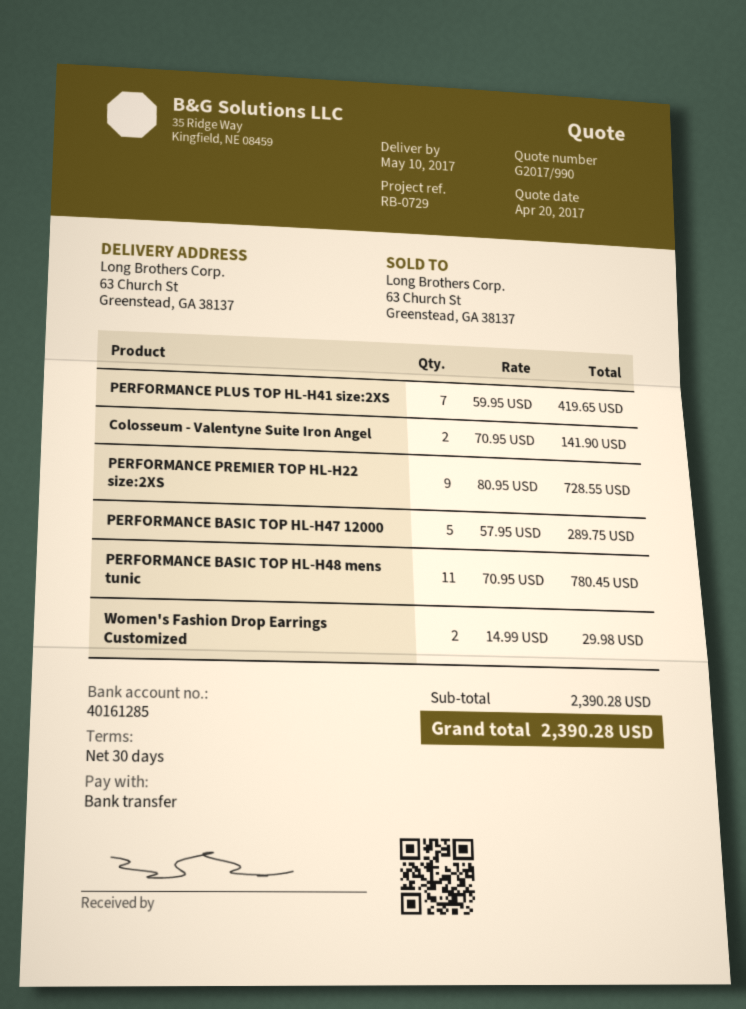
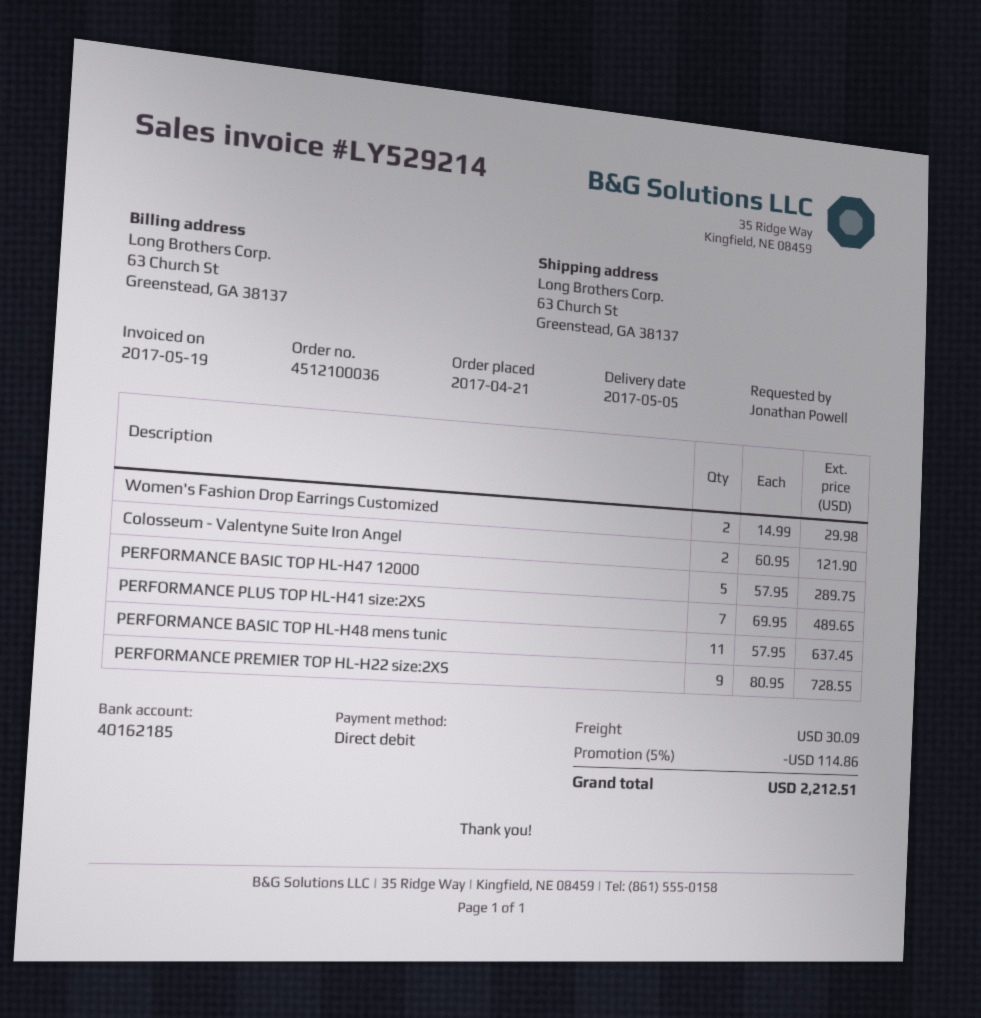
delivery date: 2017-05-10 -> 2017-05-05
payment method: bank transfer -> direct debit
bank account: 40161285 -> 40162185
PERFORMANCE PLUS TOP HL-H41 size:2XS: 7 x 59.95 = 419.65 -> 7 x 69.95 = 489.65
Colosseum - Valentyne Suite Iron Angel: 2 x 70.95 = 141.90 -> 2 x 60.95 = 121.90
PERFORMANCE BASIC TOP HL-H48 mens tunic: 11 x 70.95 = 780.45 -> 11 x 57.95 = 637.45
discount: none -> 5% = 114.86
shipping: none -> 30.09
total: 2390.28 -> 2212.51

